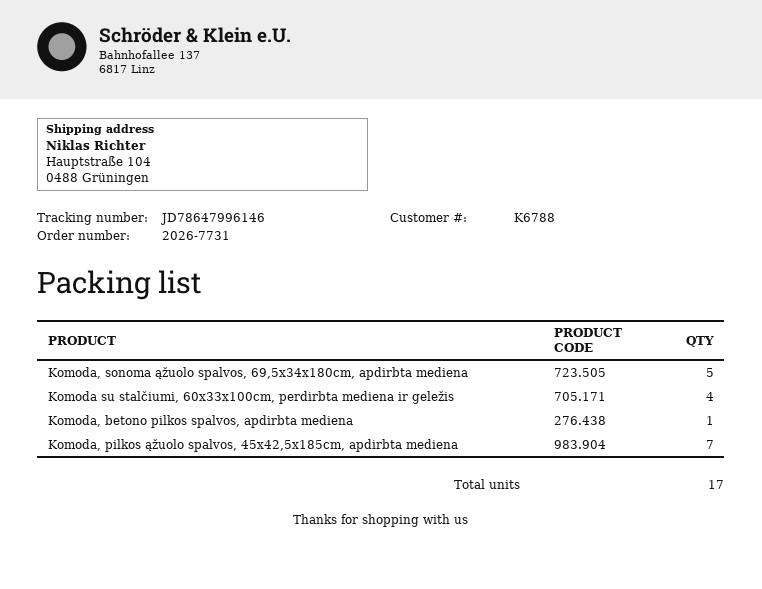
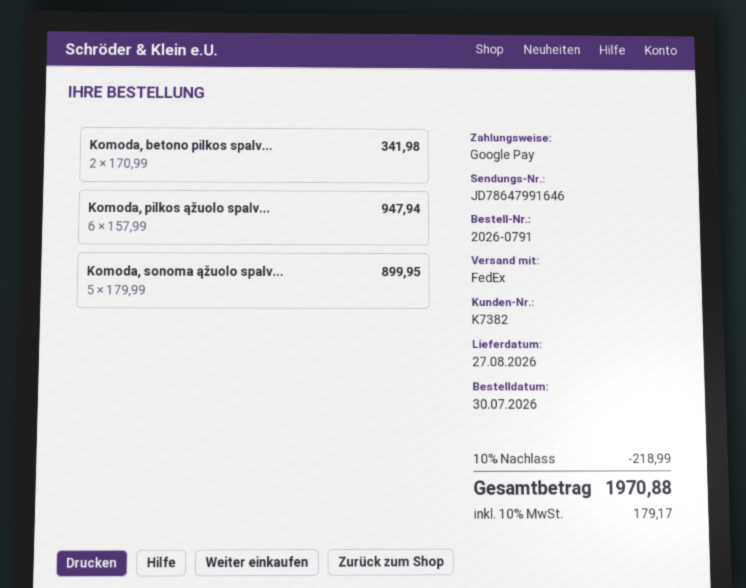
order number: 2026-7731 -> 2026-0791
customer number: K6788 -> K7382
tracking number: JD78647996146 -> JD78647991646
Komoda su stalčiumi, 60x33x100cm, perdirbta mediena ir geležis: 4 -> none
Komoda, betono pilkos spalvos, apdirbta mediena: 1 -> 2
Komoda, pilkos ąžuolo spalvos, 45x42,5x185cm, apdirbta mediena: 7 -> 6

